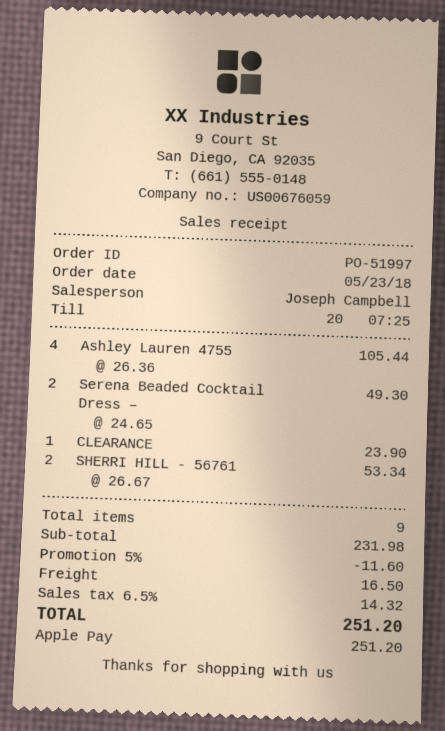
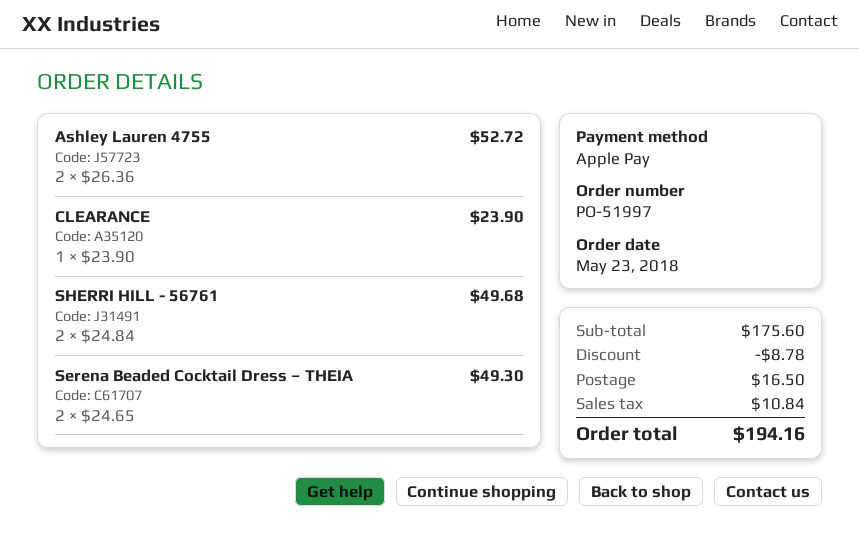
Ashley Lauren 4755: 4 x 26.36 = 105.44 -> 2 x 26.36 = 52.72
SHERRI HILL - 56761: 2 x 26.67 = 53.34 -> 2 x 24.84 = 49.68
subtotal: 231.98 -> 175.60
discount: 11.60 -> 8.78
tax: 14.32 -> 10.84
total: 251.20 -> 194.16

